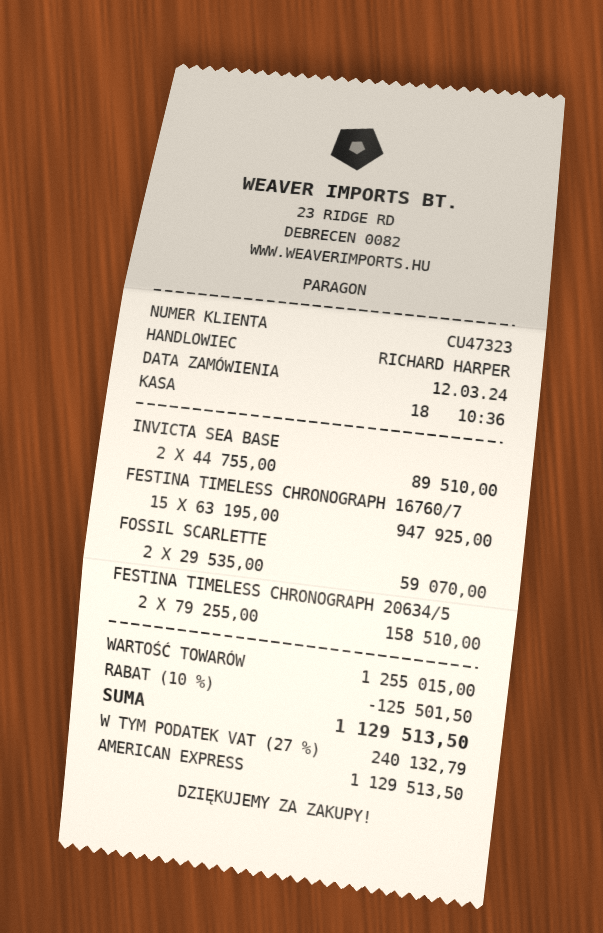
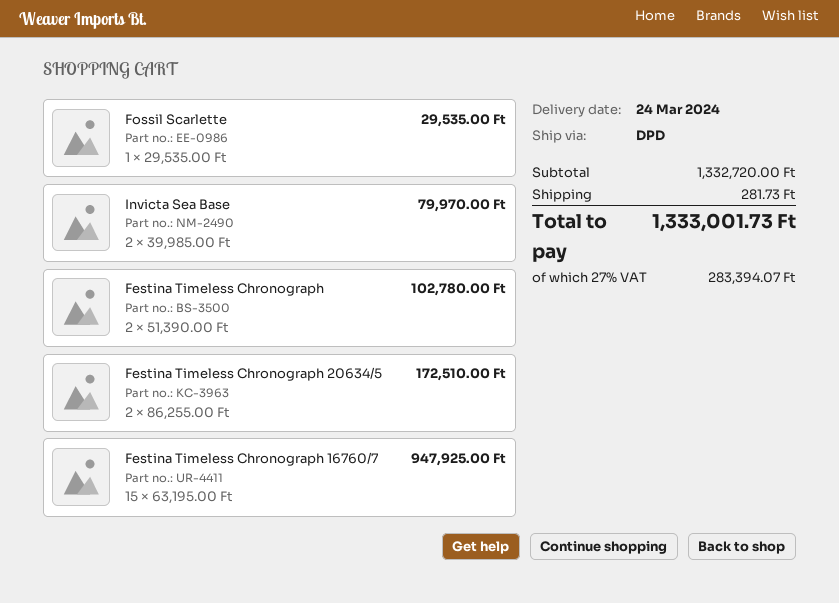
INVICTA SEA BASE: 2 x 44755.00 = 89510.00 -> 2 x 39985.00 = 79970.00
FOSSIL SCARLETTE: 2 x 29535.00 = 59070.00 -> 1 x 29535.00 = 29535.00
FESTINA TIMELESS CHRONOGRAPH 20634/5: 2 x 79255.00 = 158510.00 -> 2 x 86255.00 = 172510.00
Festina Timeless Chronograph: none -> 2 x 51390.00 = 102780.00
subtotal: 1255015.00 -> 1332720.00
discount: 10% = 125501.50 -> none
shipping: none -> 281.73
tax: 27% = 240132.79 -> 27% = 283394.07
total: 1129513.50 -> 1333001.73

